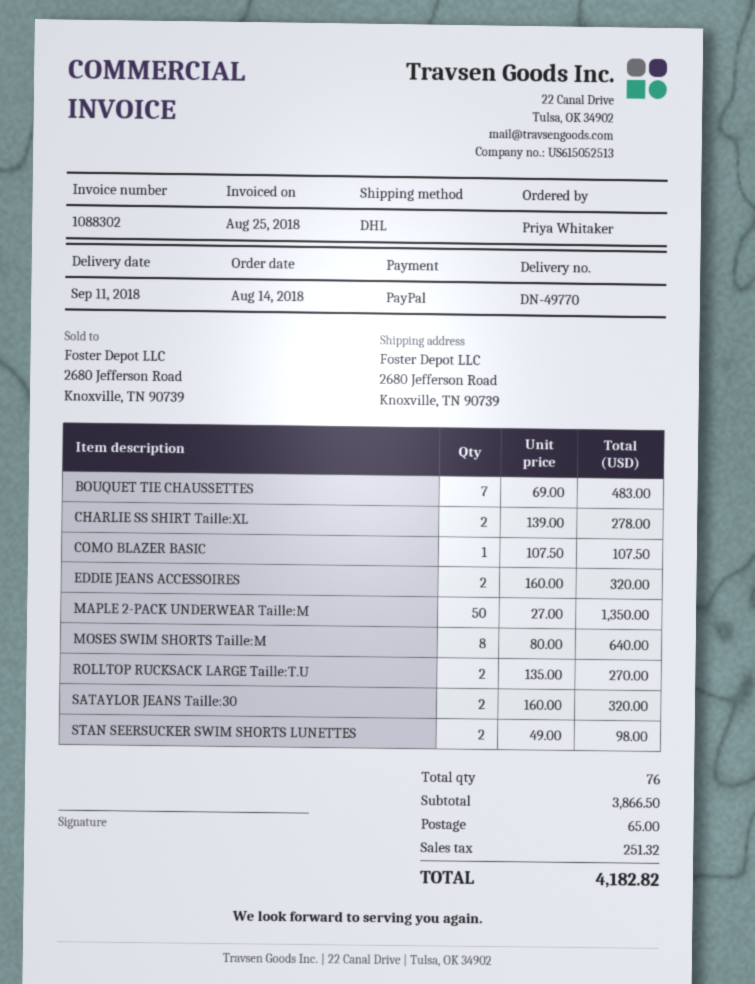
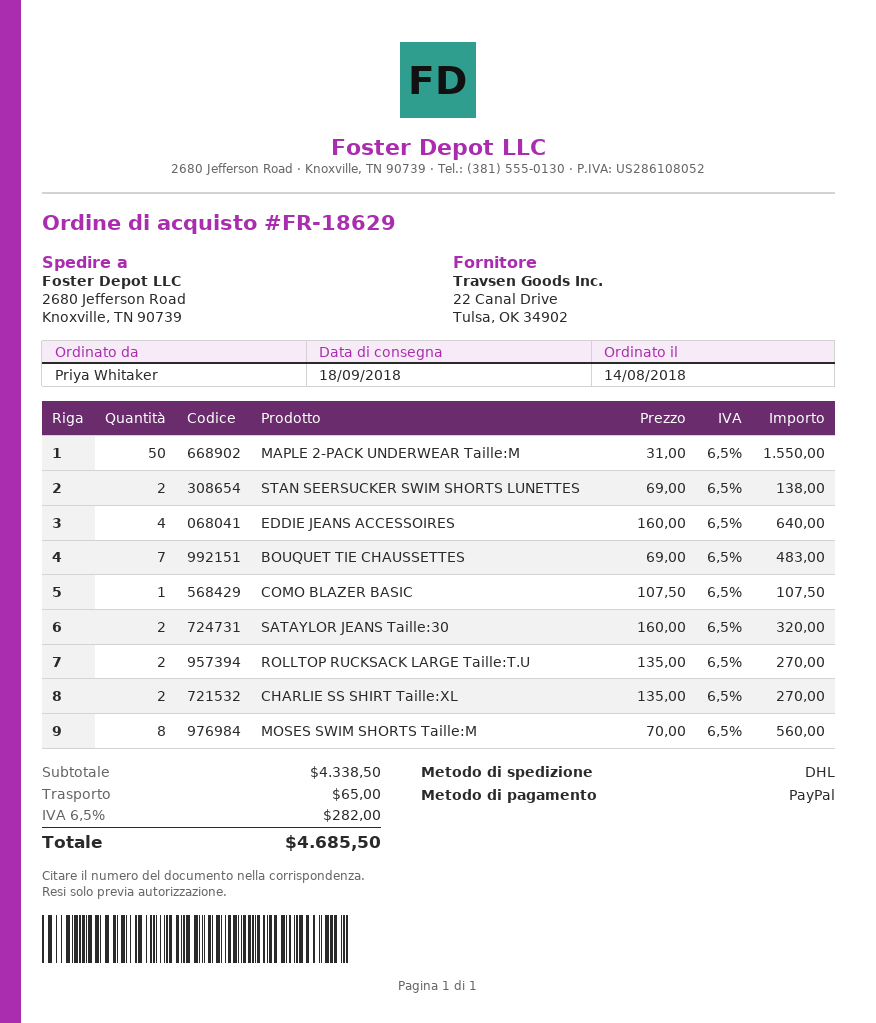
delivery date: 2018-09-11 -> 2018-09-18
CHARLIE SS SHIRT Taille:XL: 2 x 139.00 = 278.00 -> 2 x 135.00 = 270.00
EDDIE JEANS ACCESSOIRES: 2 x 160.00 = 320.00 -> 4 x 160.00 = 640.00
MAPLE 2-PACK UNDERWEAR Taille:M: 50 x 27.00 = 1350.00 -> 50 x 31.00 = 1550.00
MOSES SWIM SHORTS Taille:M: 8 x 80.00 = 640.00 -> 8 x 70.00 = 560.00
STAN SEERSUCKER SWIM SHORTS LUNETTES: 2 x 49.00 = 98.00 -> 2 x 69.00 = 138.00
subtotal: 3866.50 -> 4338.50
tax: 251.32 -> 282.00
total: 4182.82 -> 4685.50

